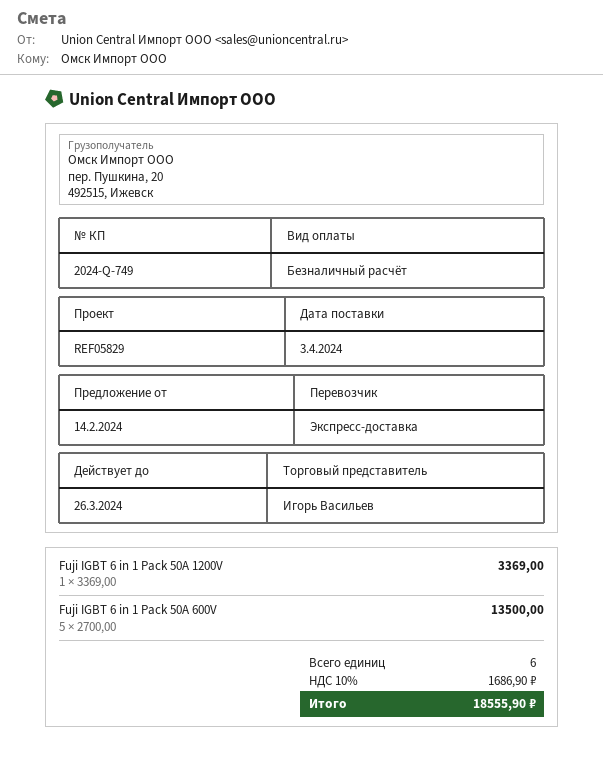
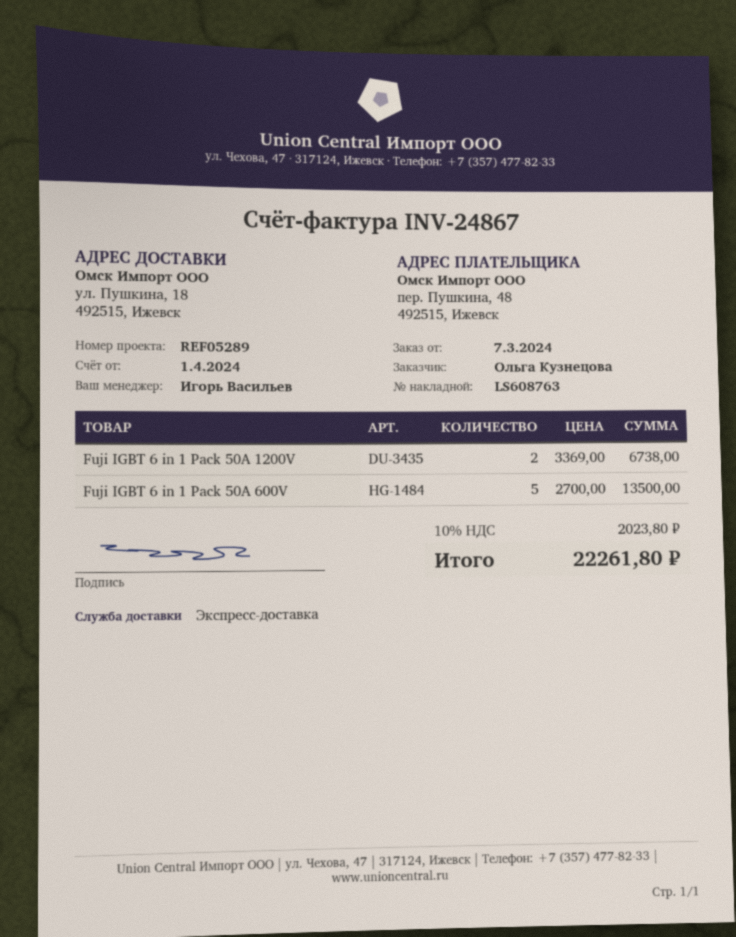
reference: REF05829 -> REF05289
ship to: пер. Пушкина, 20, 492515, Ижевск -> ул. Пушкина, 18, 492515, Ижевск
Fuji IGBT 6 in 1 Pack 50A 1200V: 1 x 3369.00 = 3369.00 -> 2 x 3369.00 = 6738.00
tax: 10% = 1686.90 -> 10% = 2023.80
total: 18555.90 -> 22261.80

